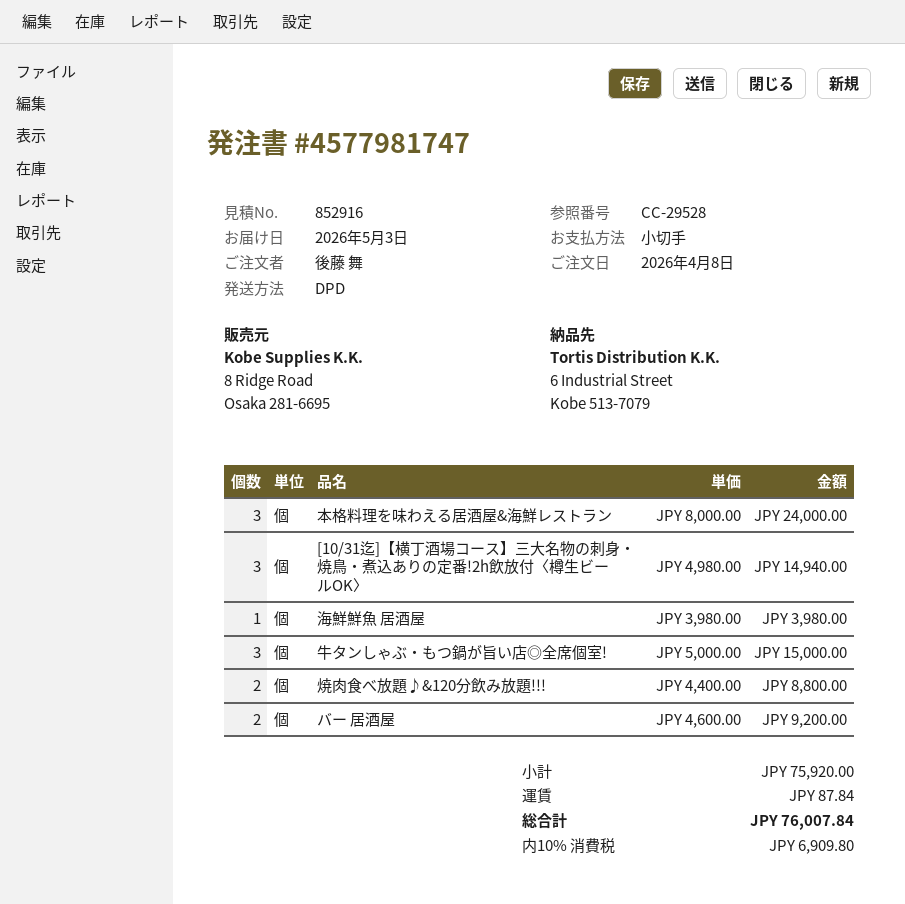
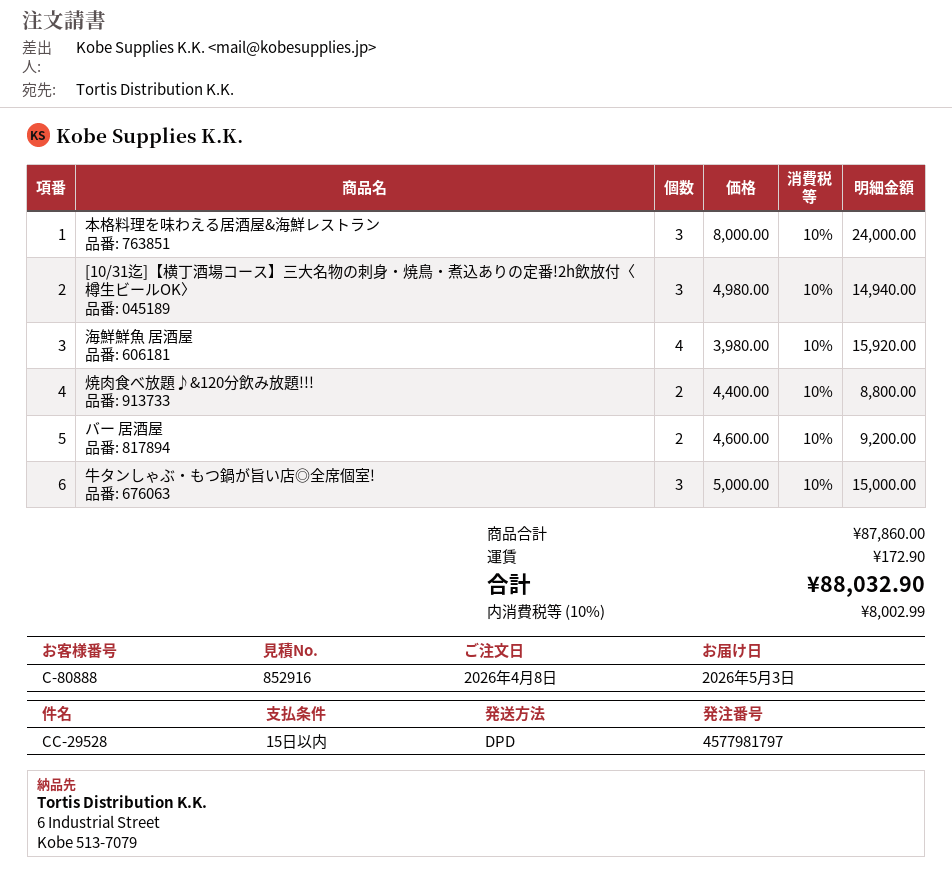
order number: 4577981747 -> 4577981797
海鮮鮮魚 居酒屋: 1 x 3980.00 = 3980.00 -> 4 x 3980.00 = 15920.00
subtotal: 75920.00 -> 87860.00
shipping: 87.84 -> 172.90
tax: 10% = 6909.80 -> 10% = 8002.99
total: 76007.84 -> 88032.90

